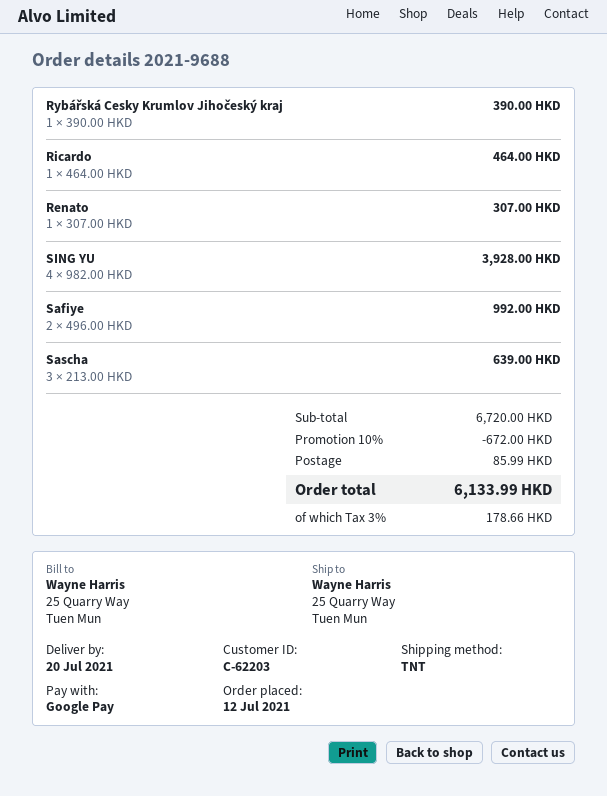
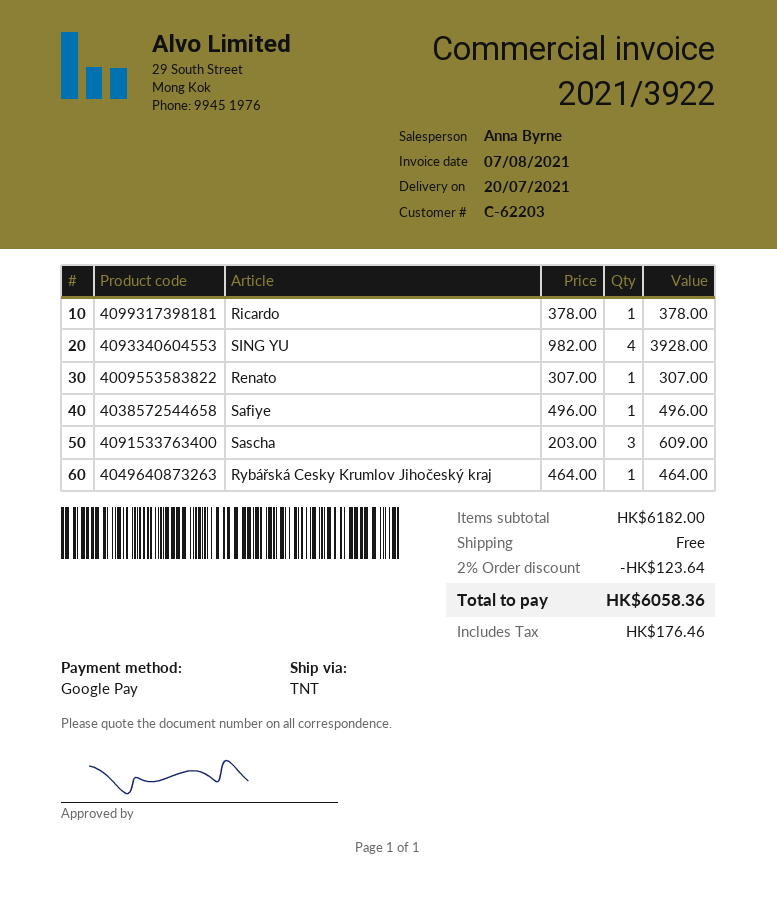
Rybářská Cesky Krumlov Jihočeský kraj: 1 x 390.00 = 390.00 -> 1 x 464.00 = 464.00
Ricardo: 1 x 464.00 = 464.00 -> 1 x 378.00 = 378.00
Safiye: 2 x 496.00 = 992.00 -> 1 x 496.00 = 496.00
Sascha: 3 x 213.00 = 639.00 -> 3 x 203.00 = 609.00
subtotal: 6720.00 -> 6182.00
discount: 10% = 672.00 -> 2% = 123.64
shipping: 85.99 -> 0.00
tax: 178.66 -> 176.46
total: 6133.99 -> 6058.36

